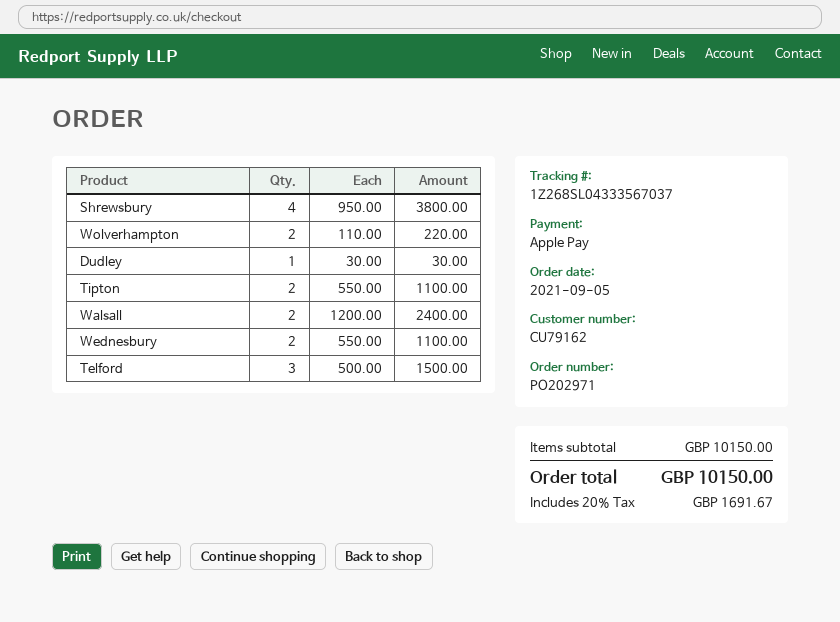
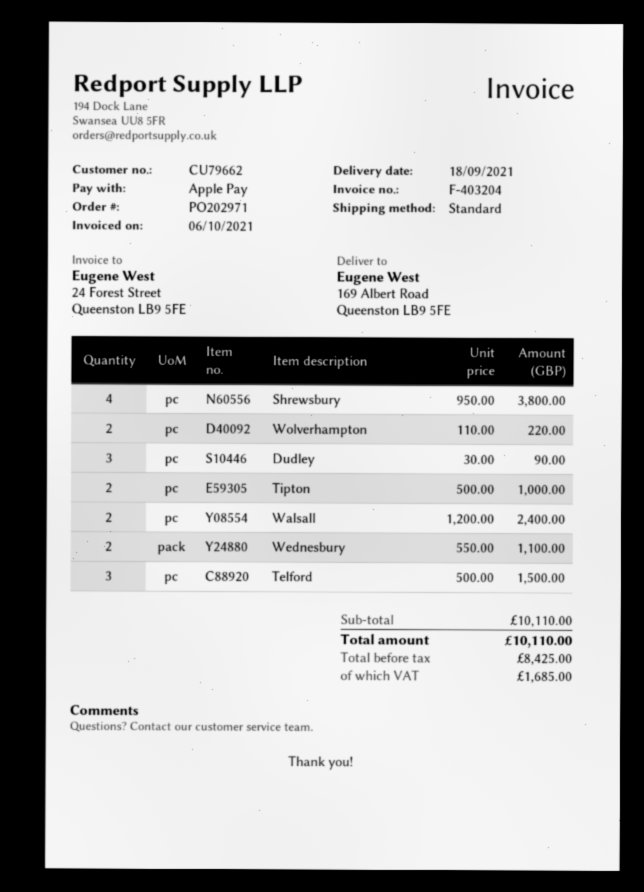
customer number: CU79162 -> CU79662
Dudley: 1 x 30.00 = 30.00 -> 3 x 30.00 = 90.00
Tipton: 2 x 550.00 = 1100.00 -> 2 x 500.00 = 1000.00
subtotal: 10150.00 -> 10110.00
tax: 1691.67 -> 1685.00
total: 10150.00 -> 10110.00

